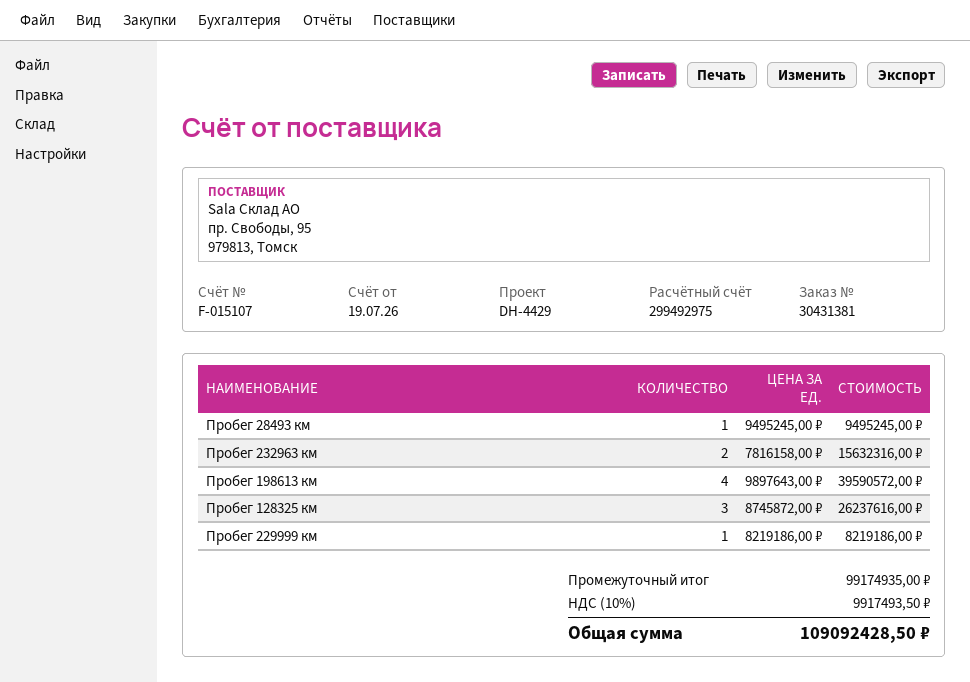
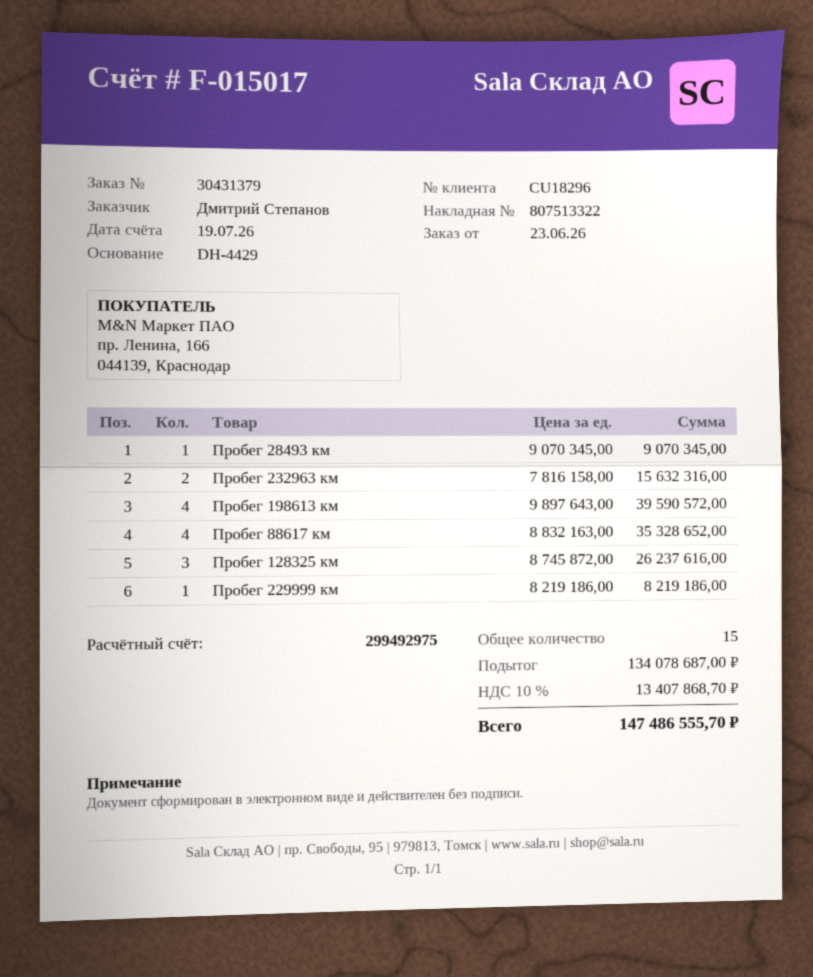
order number: 30431381 -> 30431379
invoice number: F-015107 -> F-015017
Пробег 28493 км: 1 x 9495245.00 = 9495245.00 -> 1 x 9070345.00 = 9070345.00
Пробег 88617 км: none -> 4 x 8832163.00 = 35328652.00
subtotal: 99174935.00 -> 134078687.00
tax: 10% = 9917493.50 -> 10% = 13407868.70
total: 109092428.50 -> 147486555.70

